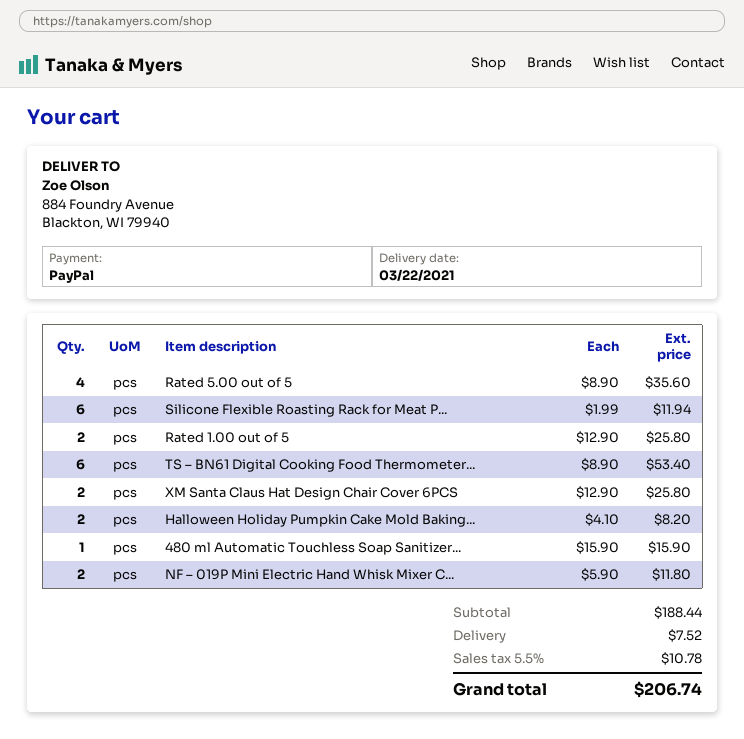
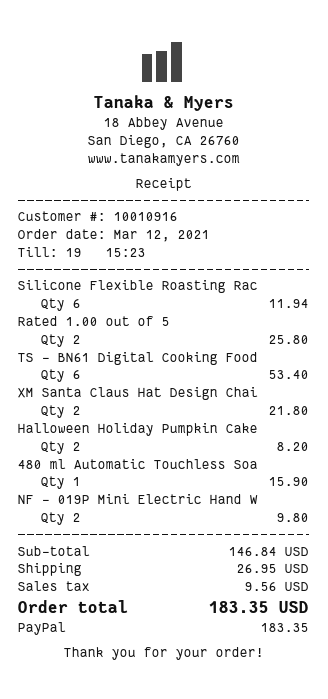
Rated 5.00 out of 5: 4 for 35.60 -> none
XM Santa Claus Hat Design Chair Cover 6PCS: 2 for 25.80 -> 2 for 21.80
NF – 019P Mini Electric Hand Whisk Mixer C...: 2 for 11.80 -> 2 for 9.80
subtotal: 188.44 -> 146.84
shipping: 7.52 -> 26.95
tax: 10.78 -> 9.56
total: 206.74 -> 183.35

